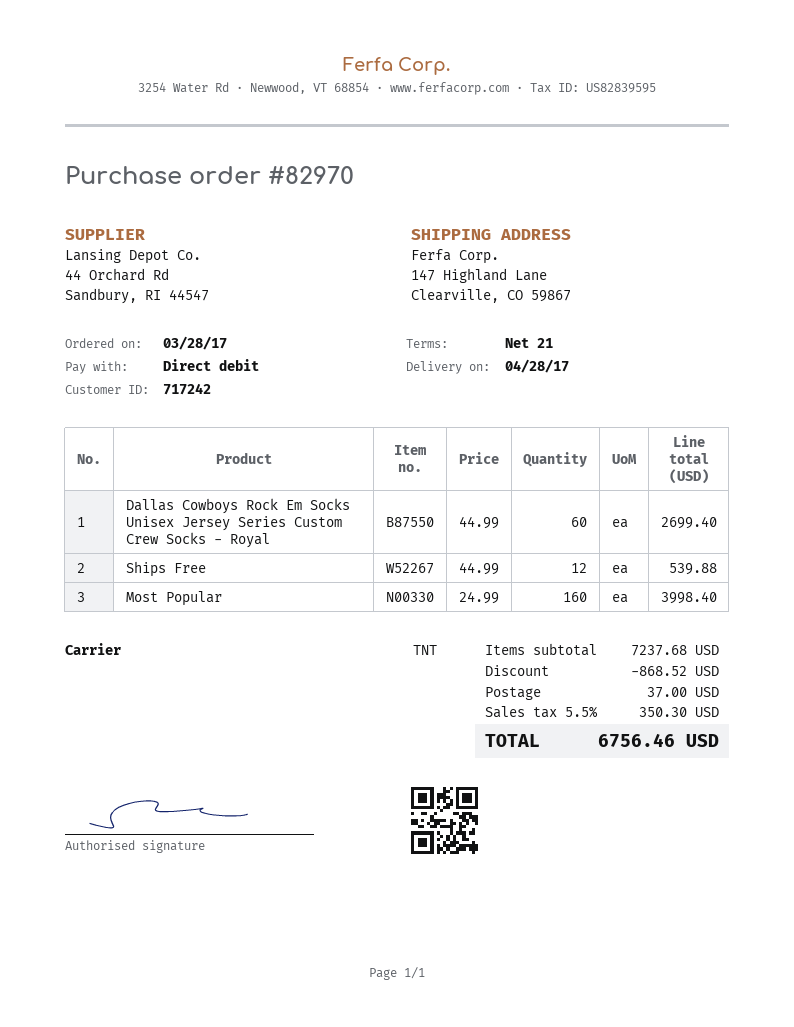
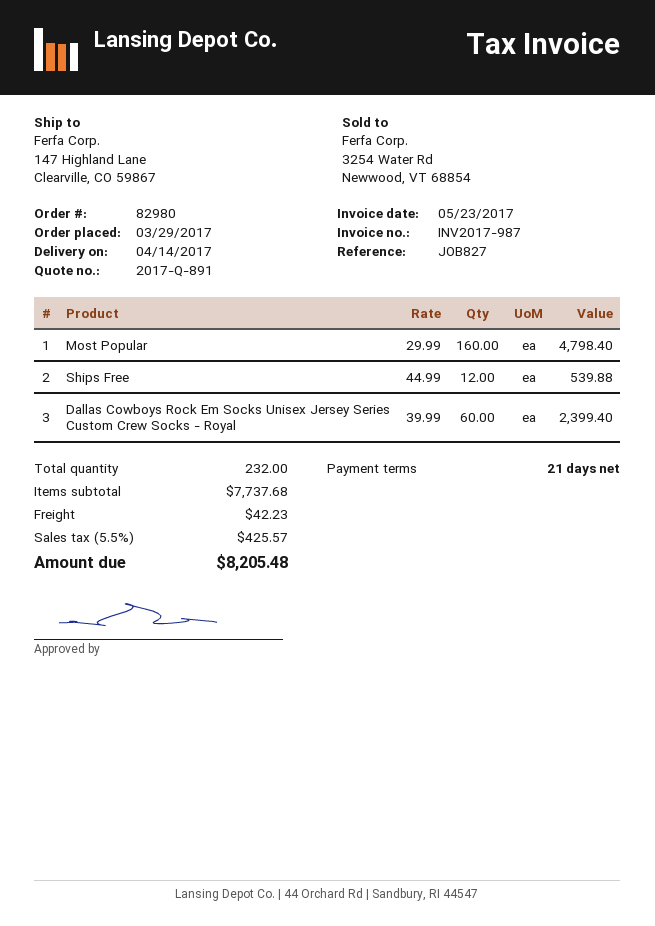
order number: 82970 -> 82980
order date: 2017-03-28 -> 2017-03-29
delivery date: 2017-04-28 -> 2017-04-14
Dallas Cowboys Rock Em Socks Unisex Jersey Series Custom Crew Socks - Royal: 60 x 44.99 = 2699.40 -> 60 x 39.99 = 2399.40
Most Popular: 160 x 24.99 = 3998.40 -> 160 x 29.99 = 4798.40
subtotal: 7237.68 -> 7737.68
discount: 868.52 -> none
shipping: 37.00 -> 42.23
tax: 5.5% = 350.30 -> 5.5% = 425.57
total: 6756.46 -> 8205.48

